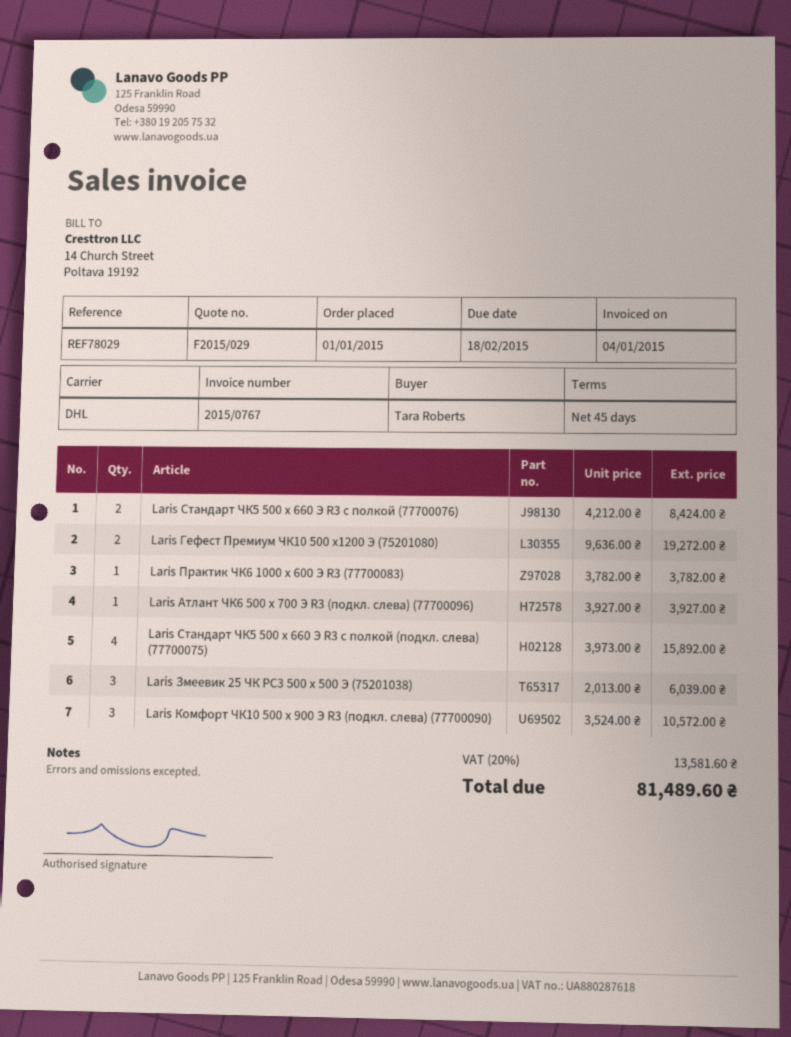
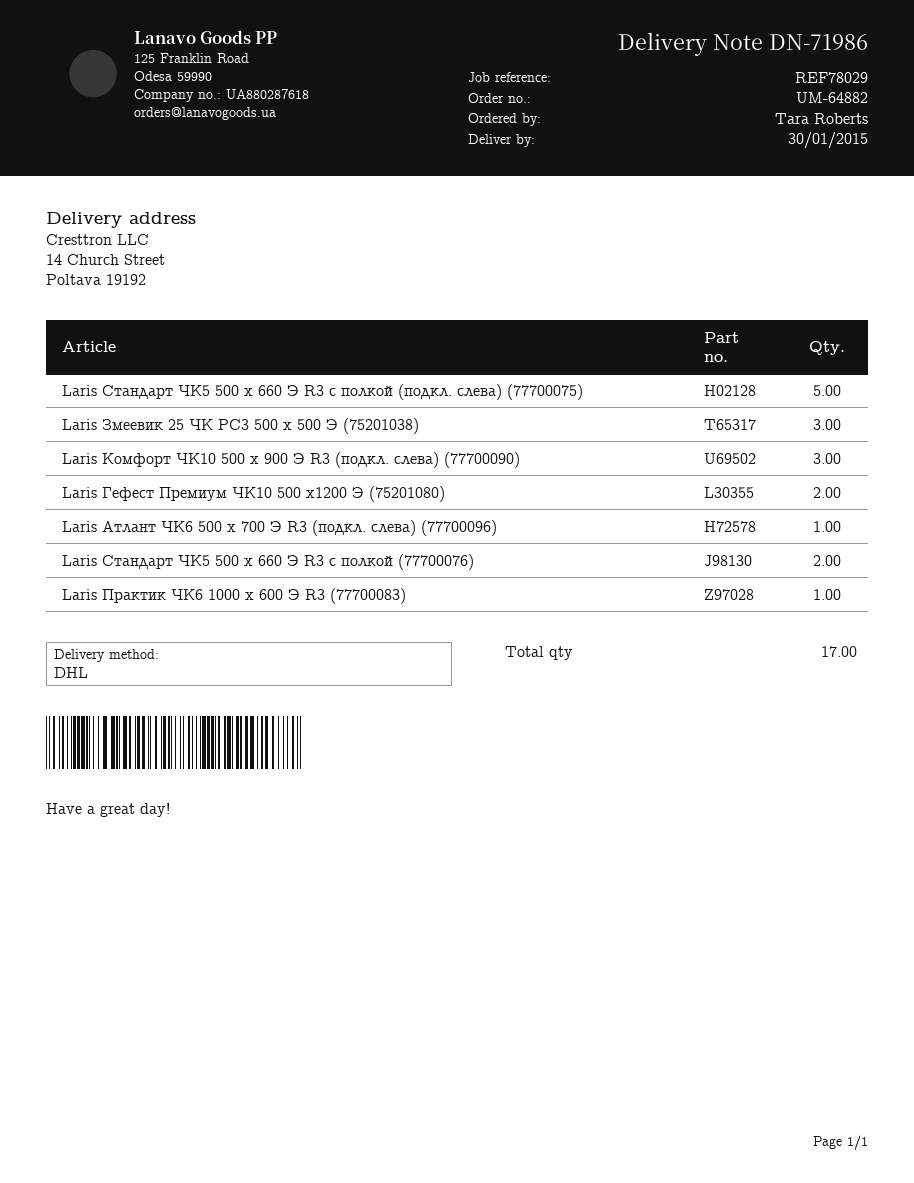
Laris Стандарт ЧК5 500 х 660 Э R3 с полкой (подкл. слева) (77700075): 4 -> 5

